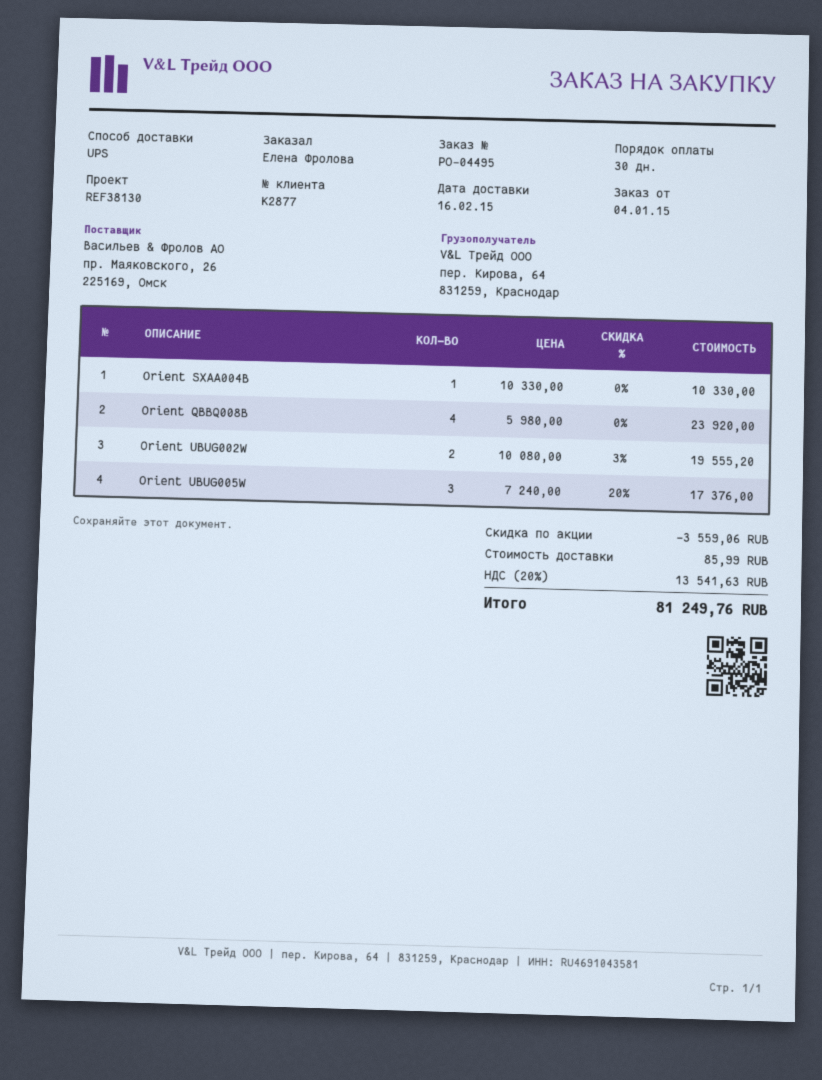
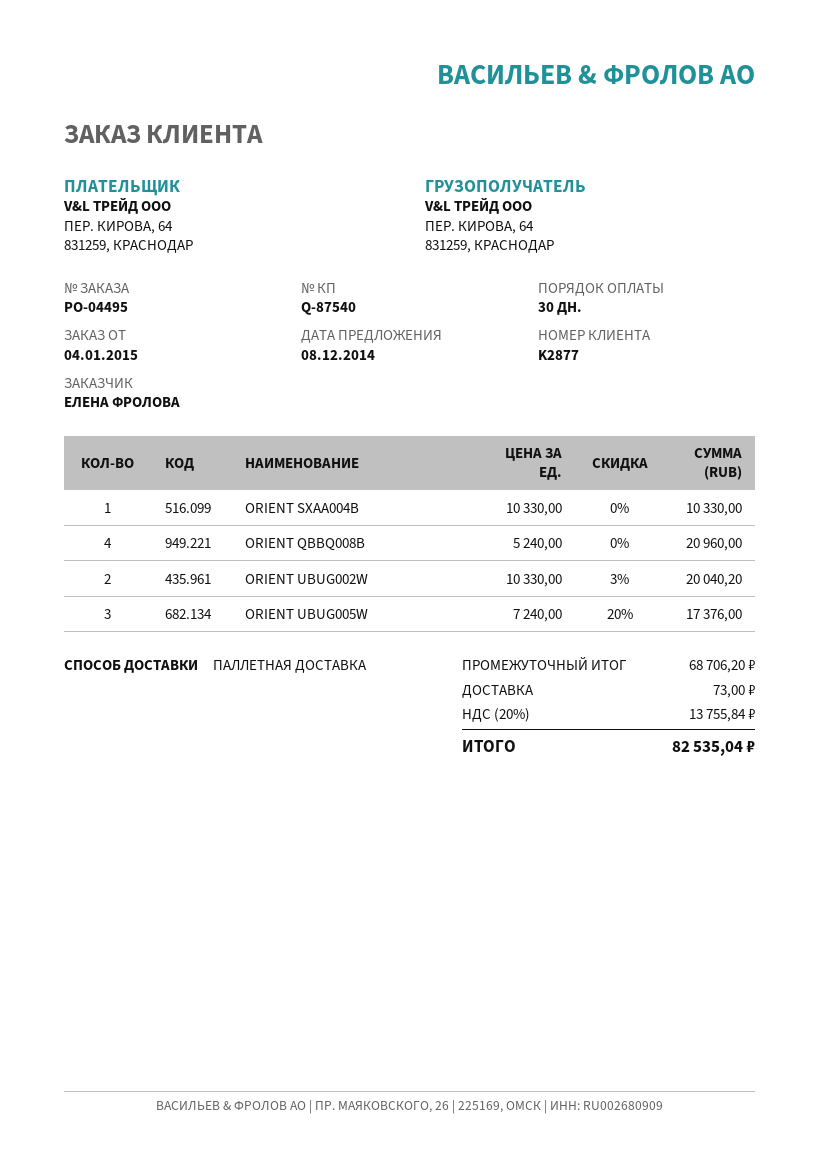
shipping method: UPS -> pallet freight
Orient QBBQ008B: 4 x 5980.00 = 23920.00 -> 4 x 5240.00 = 20960.00
Orient UBUG002W: 2 x 10080.00 - 3% = 19555.20 -> 2 x 10330.00 - 3% = 20040.20
discount: 3559.06 -> none
shipping: 85.99 -> 73.00
tax: 20% = 13541.63 -> 20% = 13755.84
total: 81249.76 -> 82535.04

